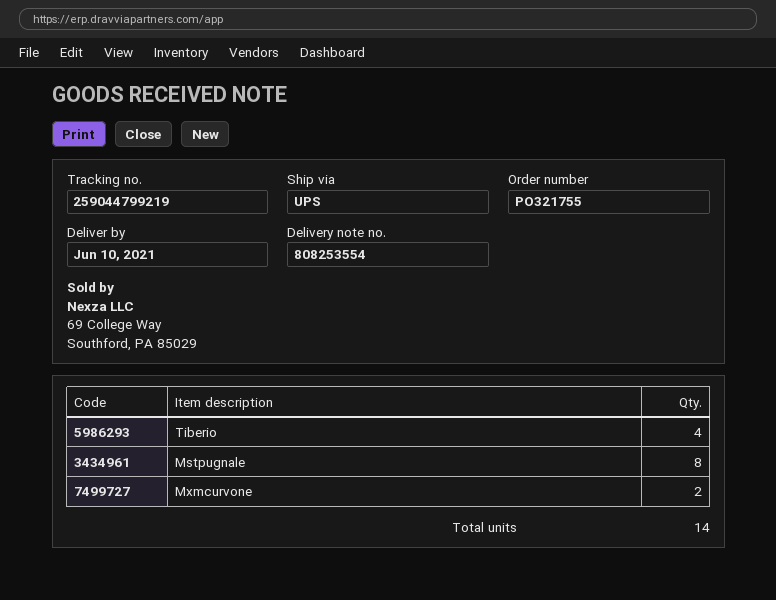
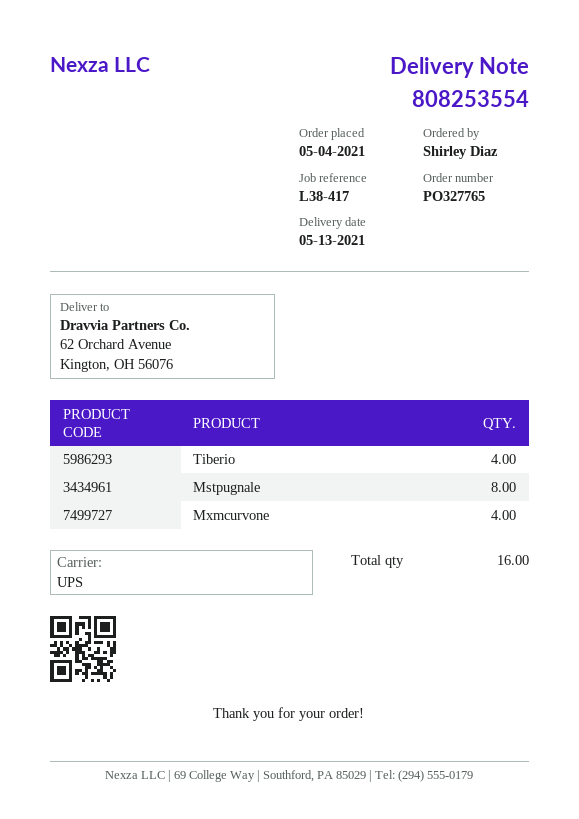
order number: PO321755 -> PO327765
delivery date: 2021-06-10 -> 2021-05-13
Mxmcurvone: 2 -> 4
total quantity: 14 -> 16

